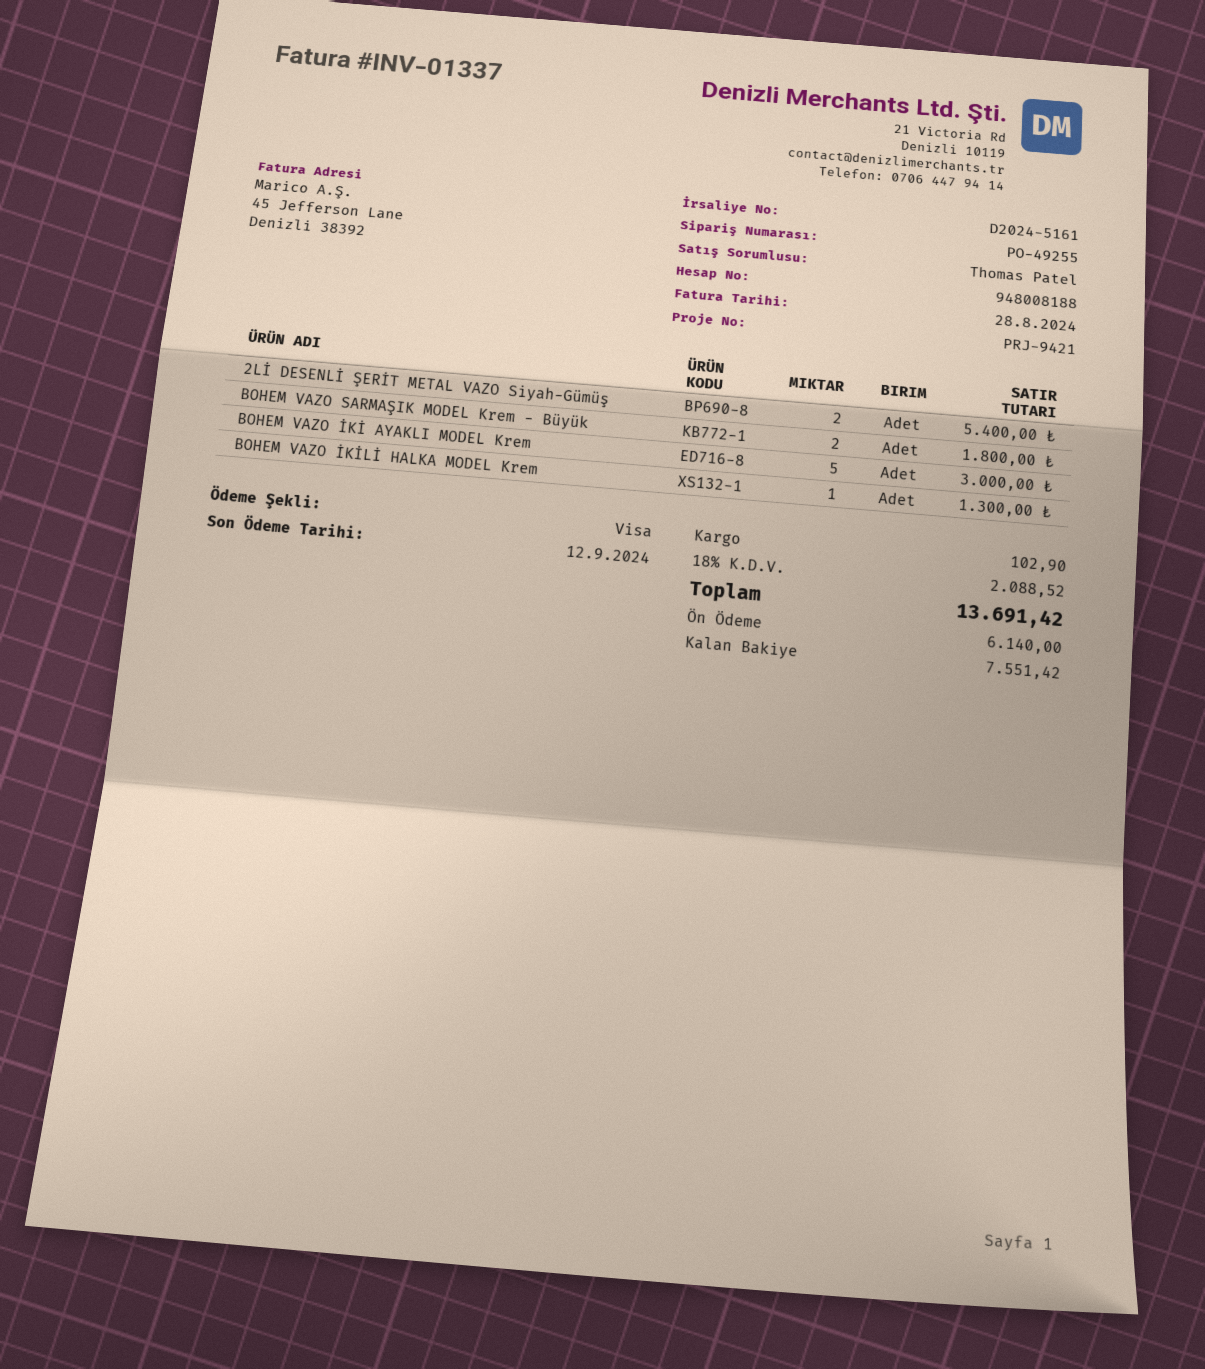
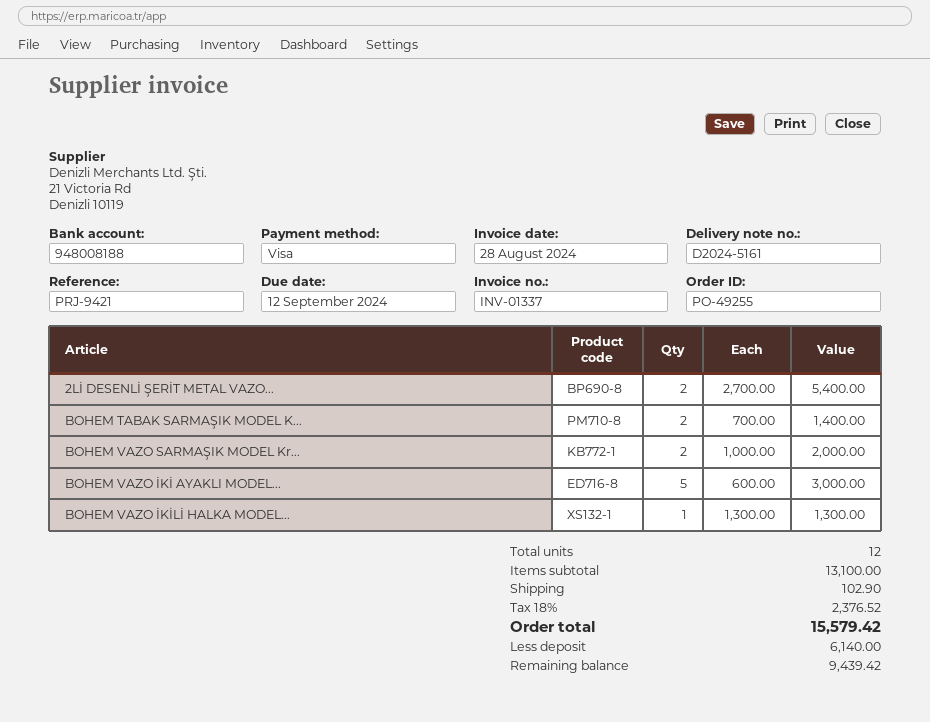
BOHEM VAZO SARMAŞIK MODEL Krem - Büyük: 2 for 1800.00 -> 2 for 2000.00
BOHEM TABAK SARMAŞIK MODEL K...: none -> 2 for 1400.00
tax: 18% = 2088.52 -> 18% = 2376.52
total: 13691.42 -> 15579.42
balance: 7551.42 -> 9439.42

